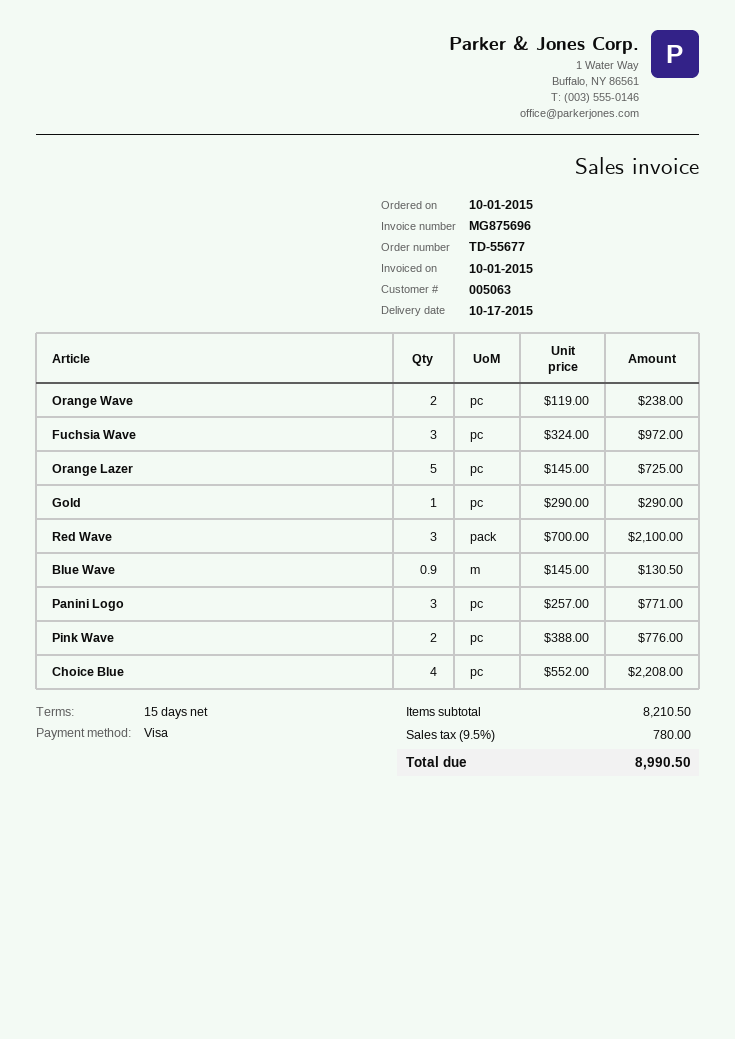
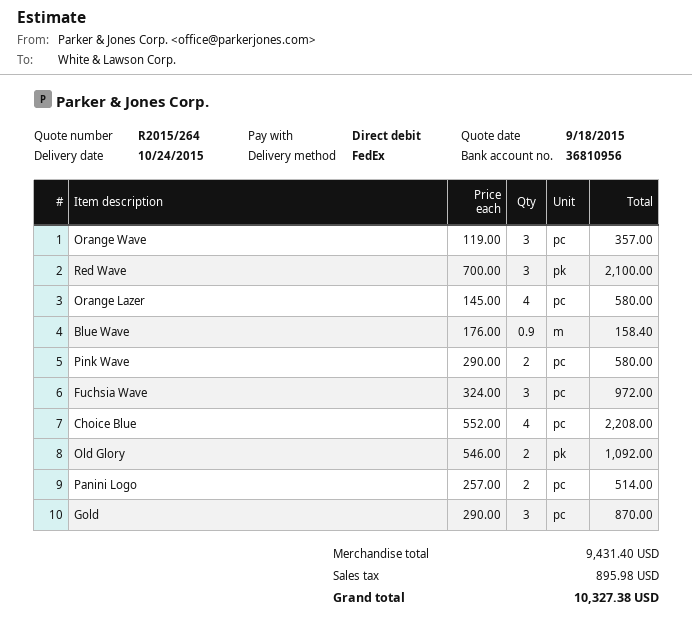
delivery date: 2015-10-17 -> 2015-10-24
payment method: Visa -> direct debit
Orange Wave: 2 x 119.00 = 238.00 -> 3 x 119.00 = 357.00
Orange Lazer: 5 x 145.00 = 725.00 -> 4 x 145.00 = 580.00
Gold: 1 x 290.00 = 290.00 -> 3 x 290.00 = 870.00
Blue Wave: 0.9 x 145.00 = 130.50 -> 0.9 x 176.00 = 158.40
Panini Logo: 3 x 257.00 = 771.00 -> 2 x 257.00 = 514.00
Pink Wave: 2 x 388.00 = 776.00 -> 2 x 290.00 = 580.00
Old Glory: none -> 2 x 546.00 = 1092.00
subtotal: 8210.50 -> 9431.40
tax: 780.00 -> 895.98
total: 8990.50 -> 10327.38

